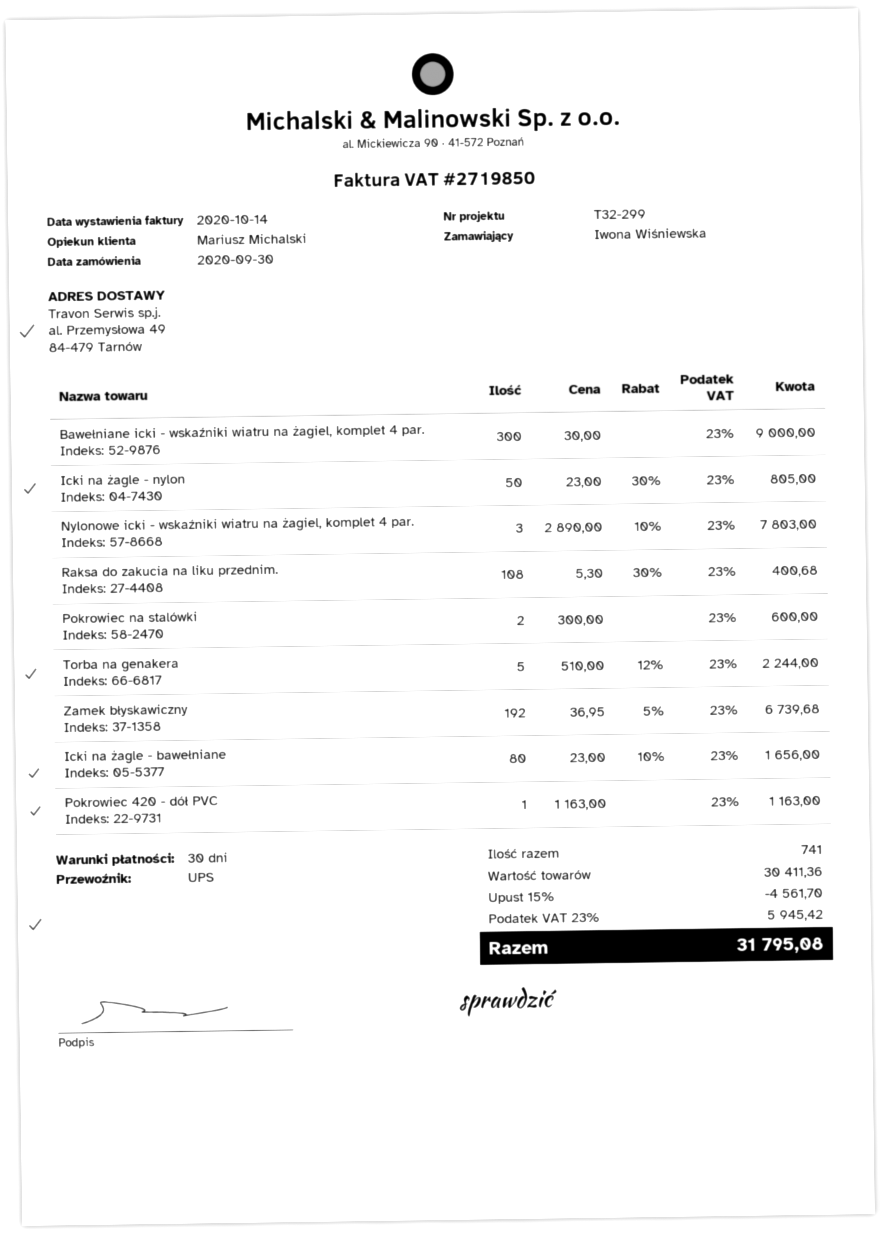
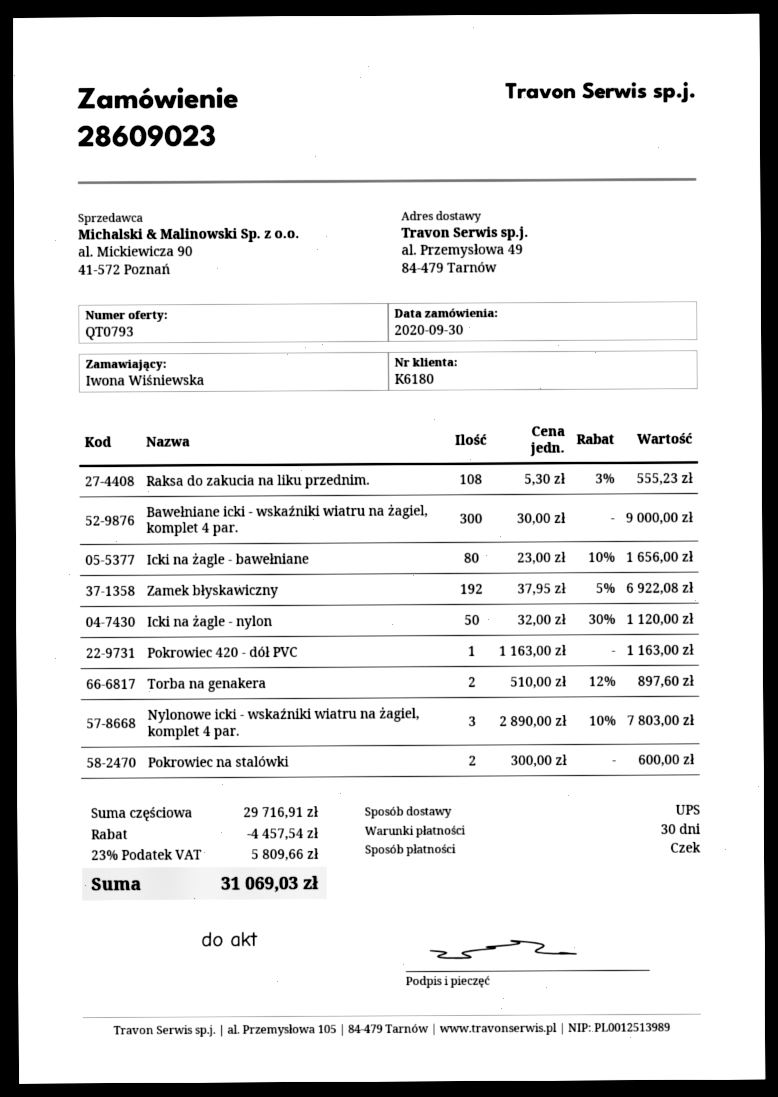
Icki na żagle - nylon: 50 x 23.00 - 30% = 805.00 -> 50 x 32.00 - 30% = 1120.00
Raksa do zakucia na liku przednim.: 108 x 5.30 - 30% = 400.68 -> 108 x 5.30 - 3% = 555.23
Torba na genakera: 5 x 510.00 - 12% = 2244.00 -> 2 x 510.00 - 12% = 897.60
Zamek błyskawiczny: 192 x 36.95 - 5% = 6739.68 -> 192 x 37.95 - 5% = 6922.08
subtotal: 30411.36 -> 29716.91
discount: 4561.70 -> 4457.54
tax: 23% = 5945.42 -> 23% = 5809.66
total: 31795.08 -> 31069.03

